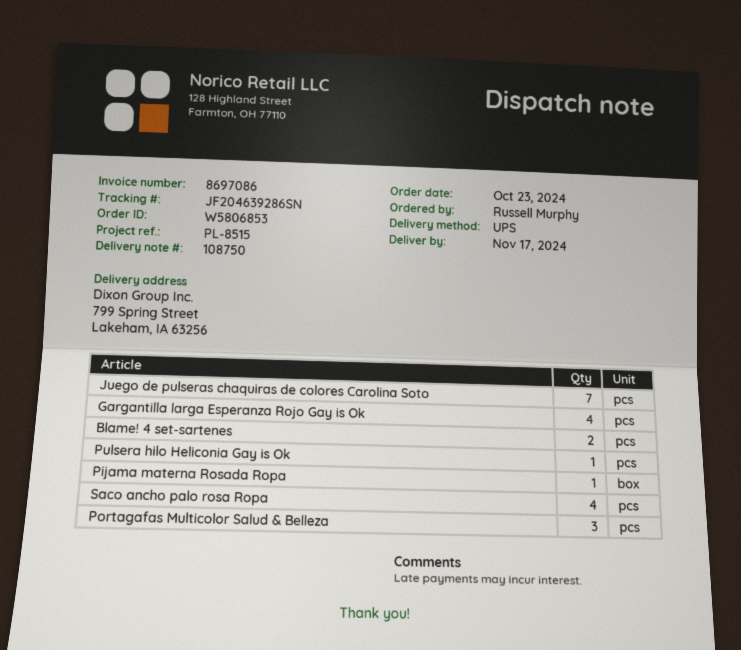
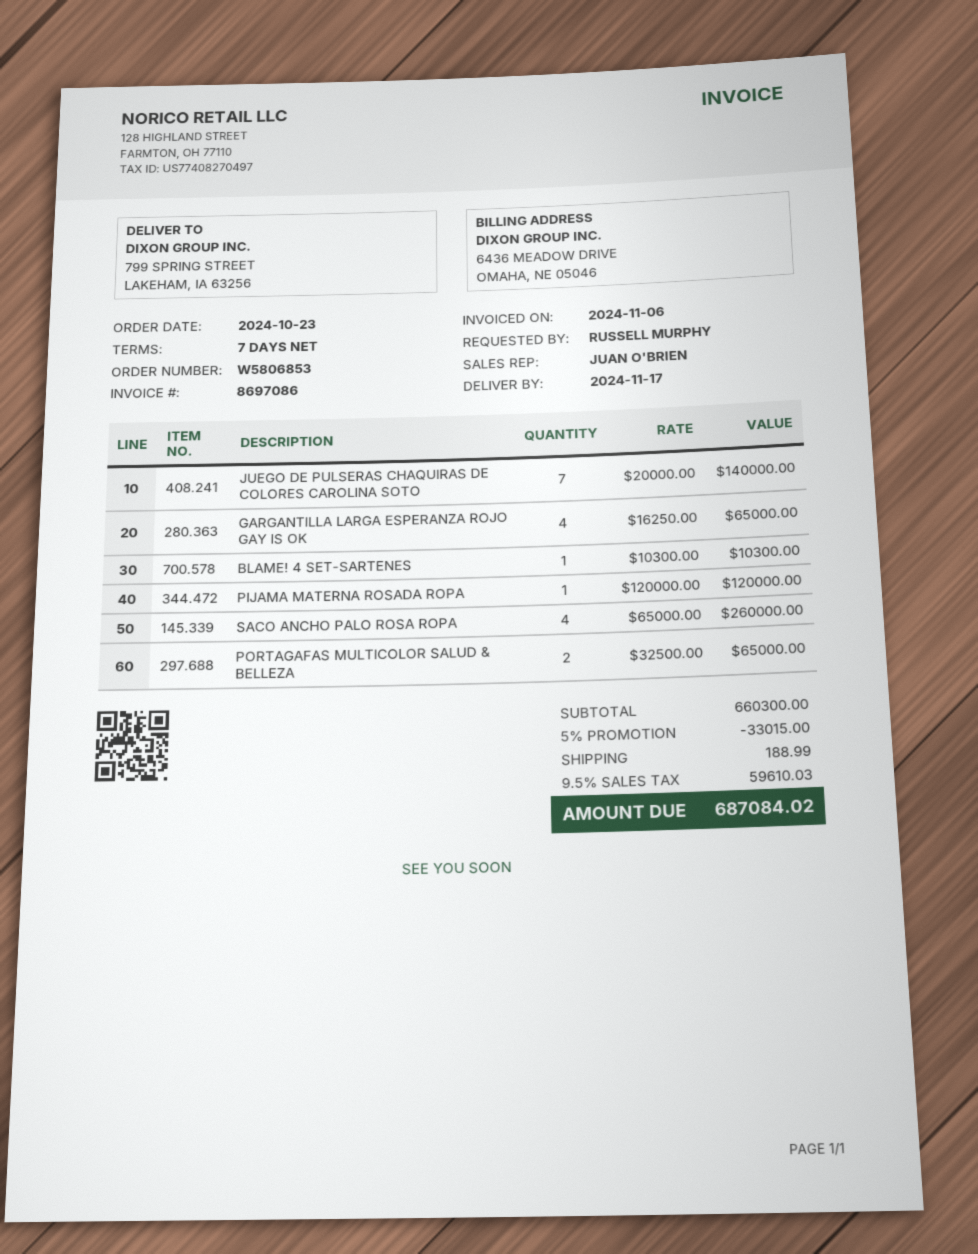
Blame! 4 set-sartenes: 2 -> 1
Pulsera hilo Heliconia Gay is Ok: 1 -> none
Portagafas Multicolor Salud & Belleza: 3 -> 2

